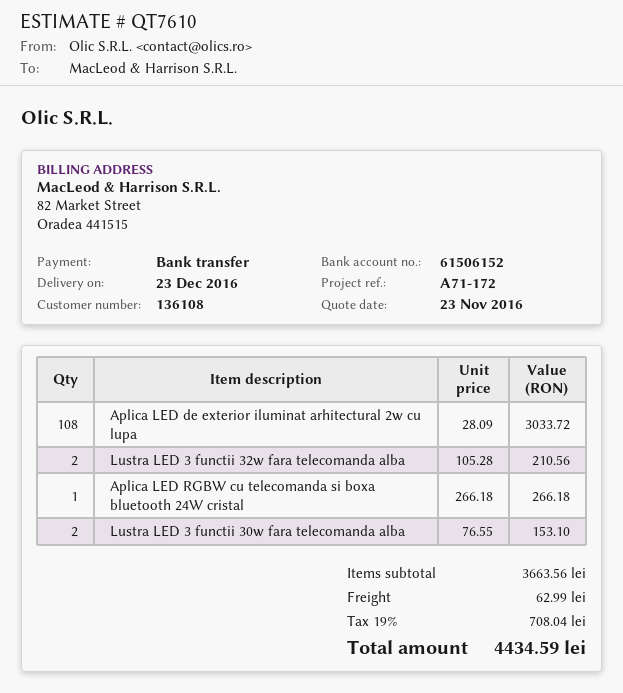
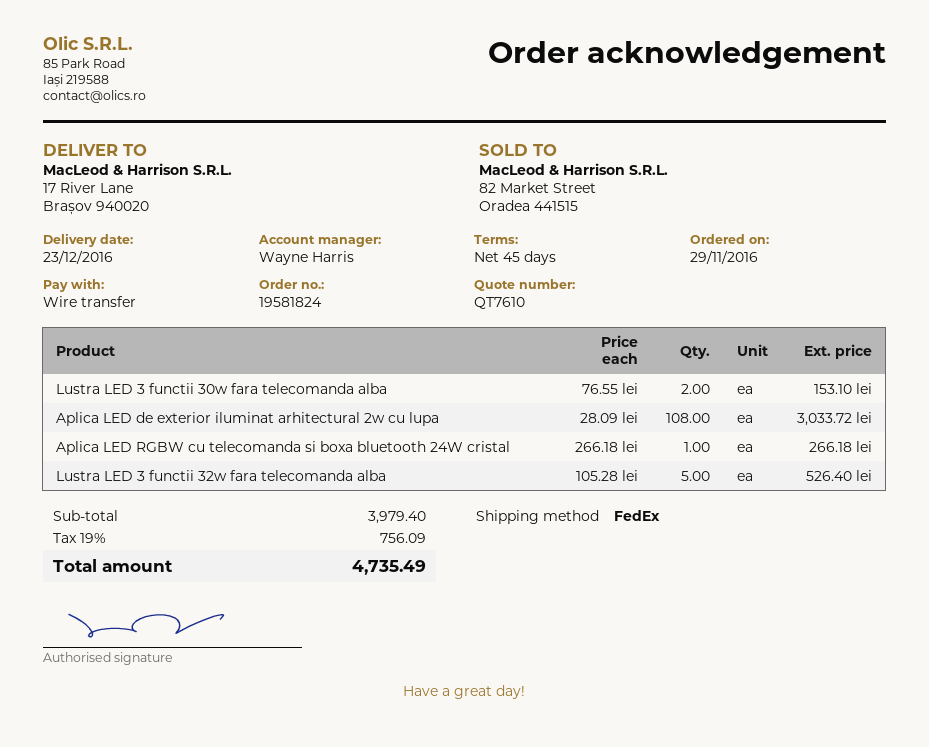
Lustra LED 3 functii 32w fara telecomanda alba: 2 x 105.28 = 210.56 -> 5 x 105.28 = 526.40
subtotal: 3663.56 -> 3979.40
shipping: 62.99 -> none
tax: 19% = 708.04 -> 19% = 756.09
total: 4434.59 -> 4735.49

